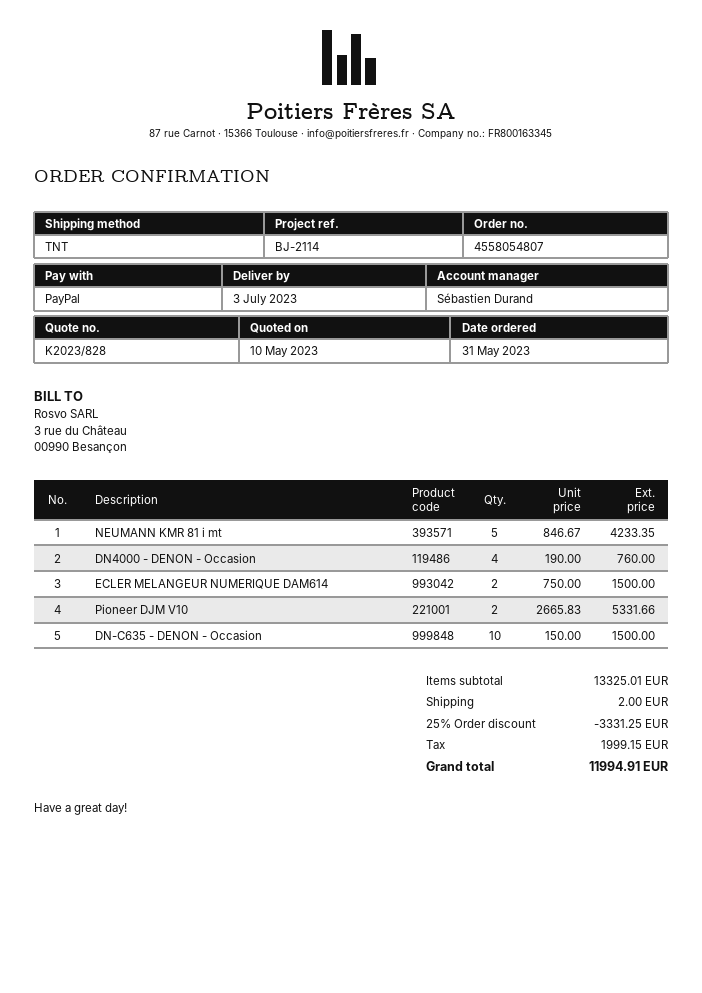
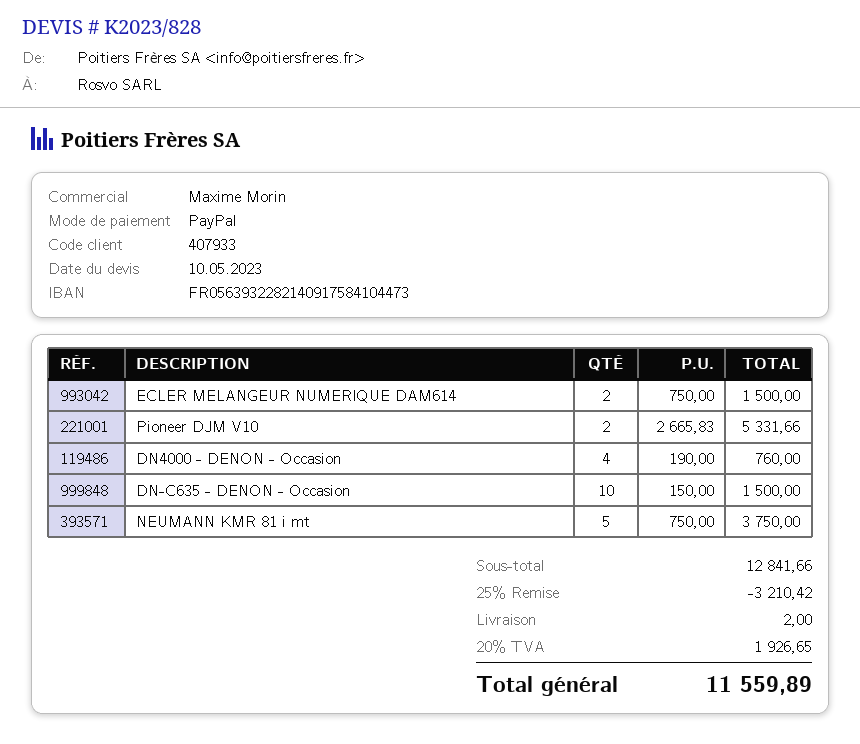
sales rep: Sébastien Durand -> Maxime Morin
NEUMANN KMR 81 i mt: 5 x 846.67 = 4233.35 -> 5 x 750.00 = 3750.00
subtotal: 13325.01 -> 12841.66
discount: 25% = 3331.25 -> 25% = 3210.42
tax: 1999.15 -> 1926.65
total: 11994.91 -> 11559.89

